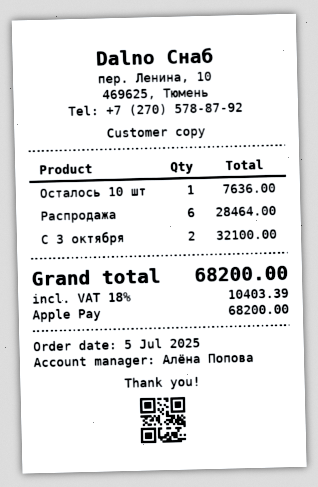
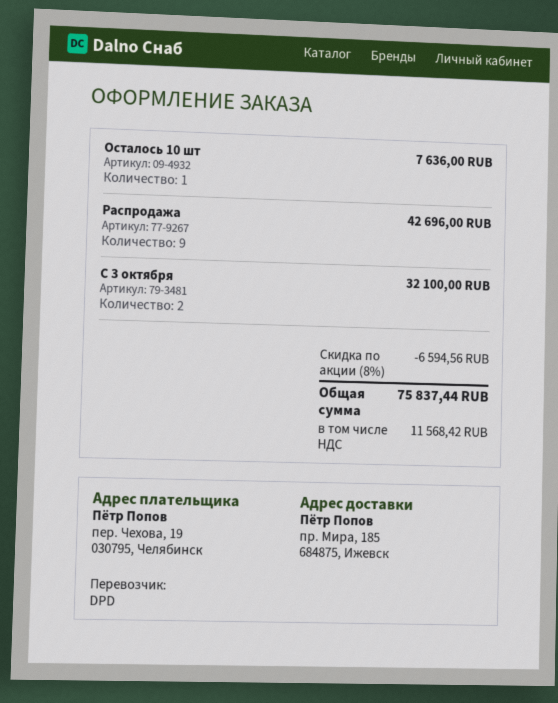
Распродажа: 6 for 28464.00 -> 9 for 42696.00
discount: none -> 8% = 6594.56
tax: 10403.39 -> 11568.42
total: 68200.00 -> 75837.44

